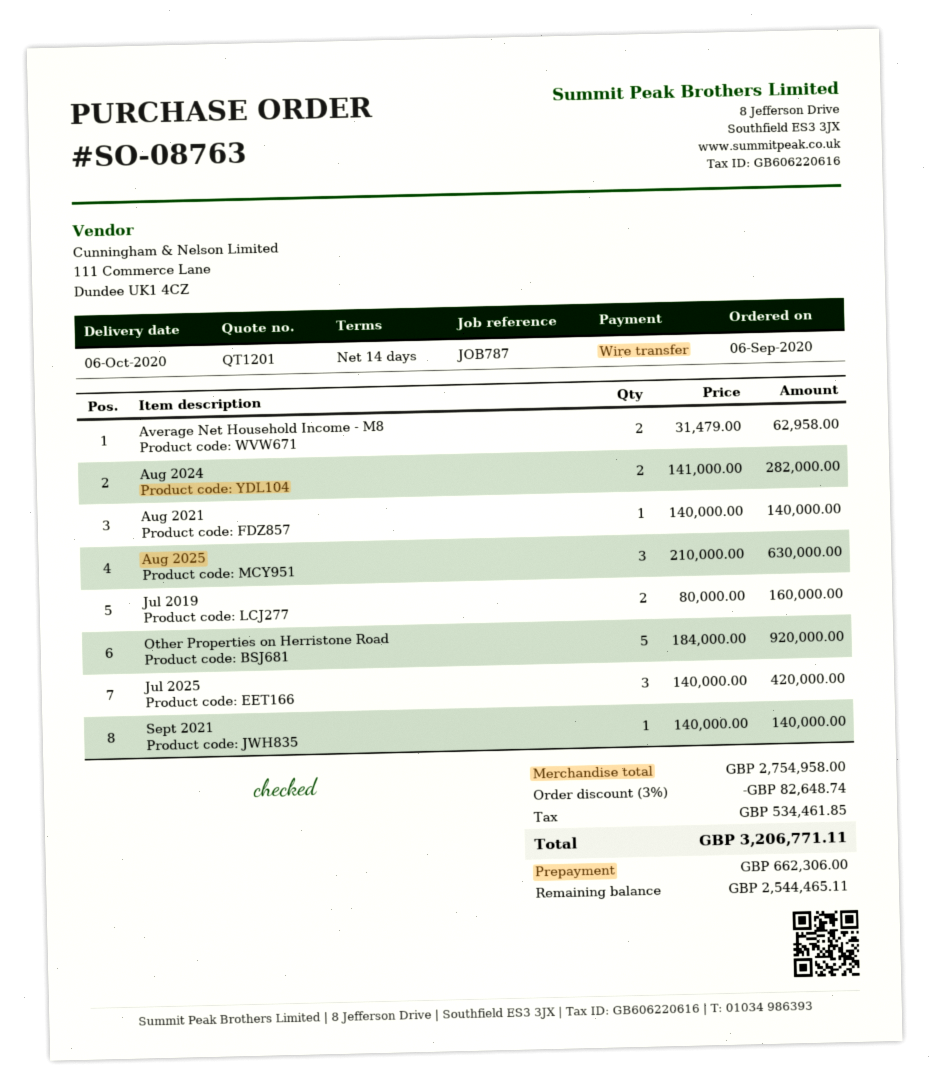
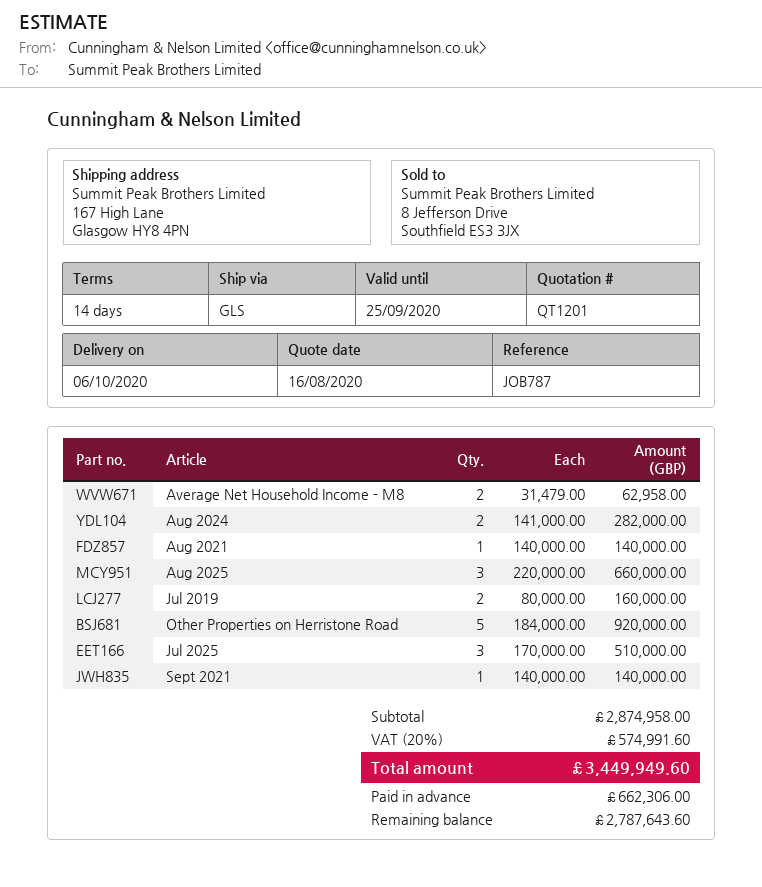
Aug 2025: 3 x 210000.00 = 630000.00 -> 3 x 220000.00 = 660000.00
Jul 2025: 3 x 140000.00 = 420000.00 -> 3 x 170000.00 = 510000.00
subtotal: 2754958.00 -> 2874958.00
discount: 3% = 82648.74 -> none
tax: 534461.85 -> 574991.60
total: 3206771.11 -> 3449949.60
balance: 2544465.11 -> 2787643.60

